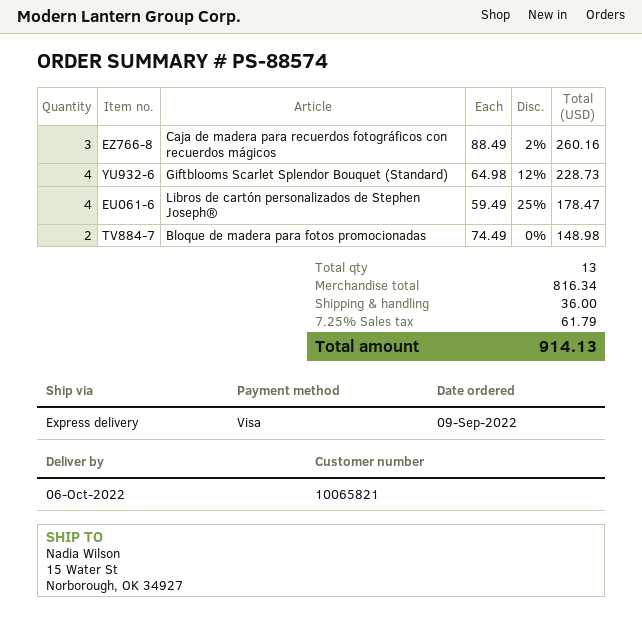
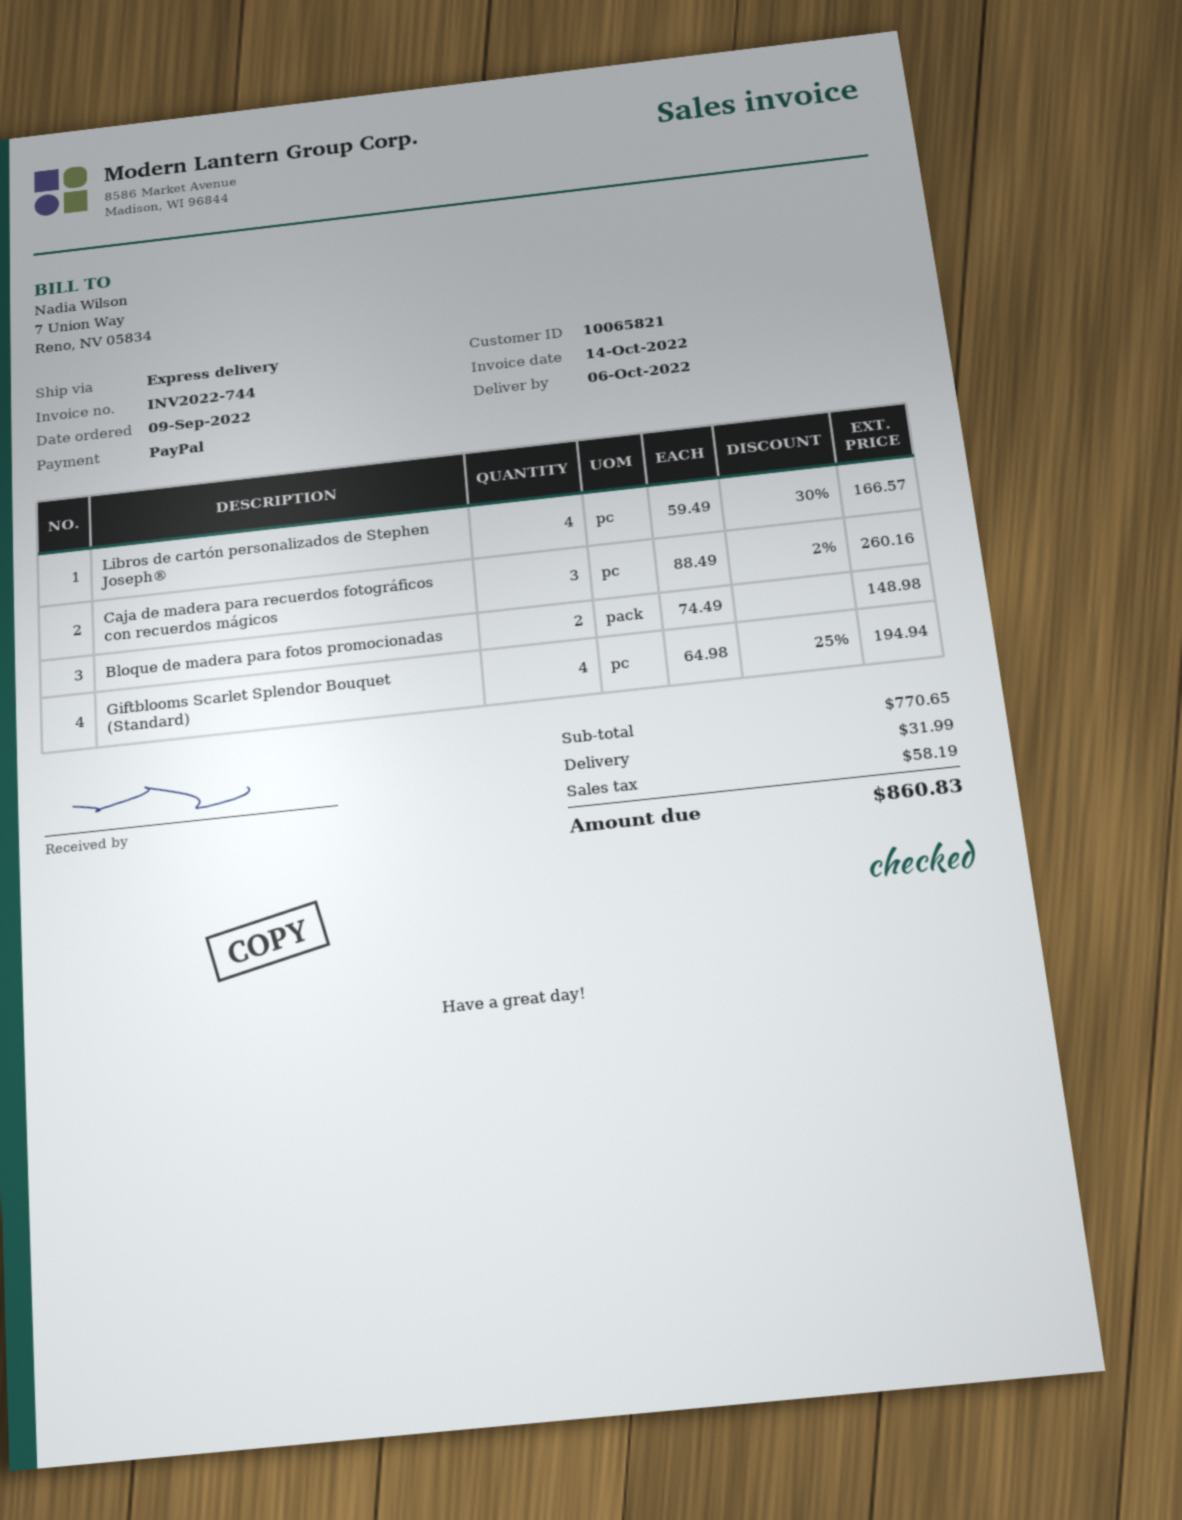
payment method: Visa -> PayPal
Giftblooms Scarlet Splendor Bouquet (Standard): 4 x 64.98 - 12% = 228.73 -> 4 x 64.98 - 25% = 194.94
Libros de cartón personalizados de Stephen Joseph®: 4 x 59.49 - 25% = 178.47 -> 4 x 59.49 - 30% = 166.57
subtotal: 816.34 -> 770.65
shipping: 36.00 -> 31.99
tax: 61.79 -> 58.19
total: 914.13 -> 860.83

